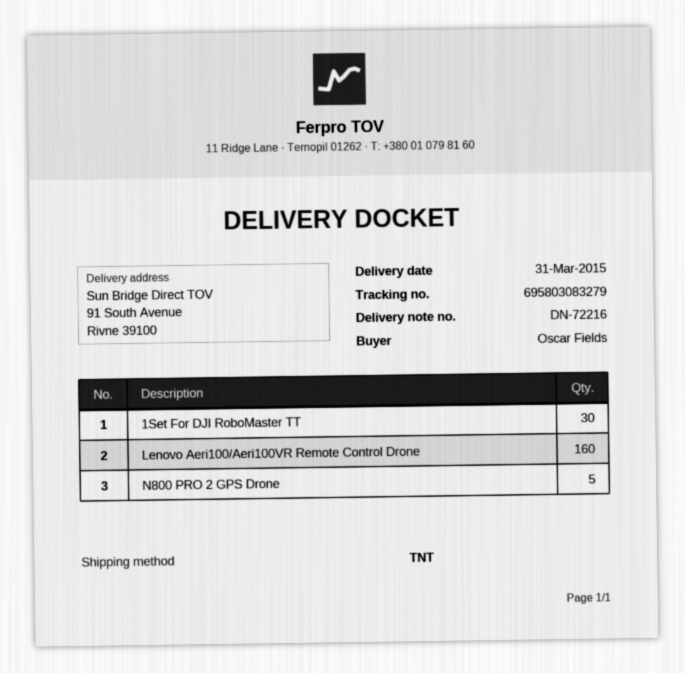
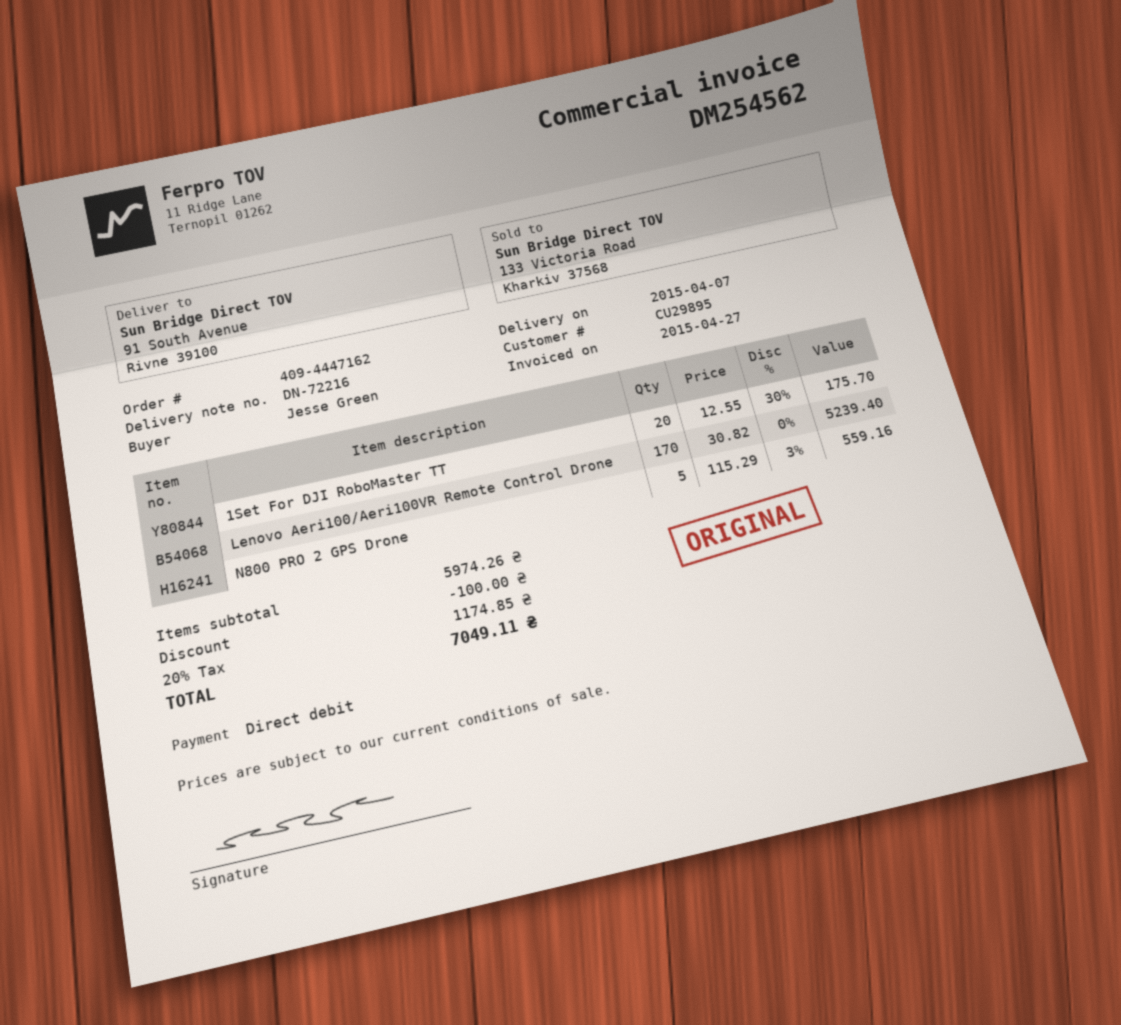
delivery date: 2015-03-31 -> 2015-04-07
ordered by: Oscar Fields -> Jesse Green
1Set For DJI RoboMaster TT: 30 -> 20
Lenovo Aeri100/Aeri100VR Remote Control Drone: 160 -> 170

